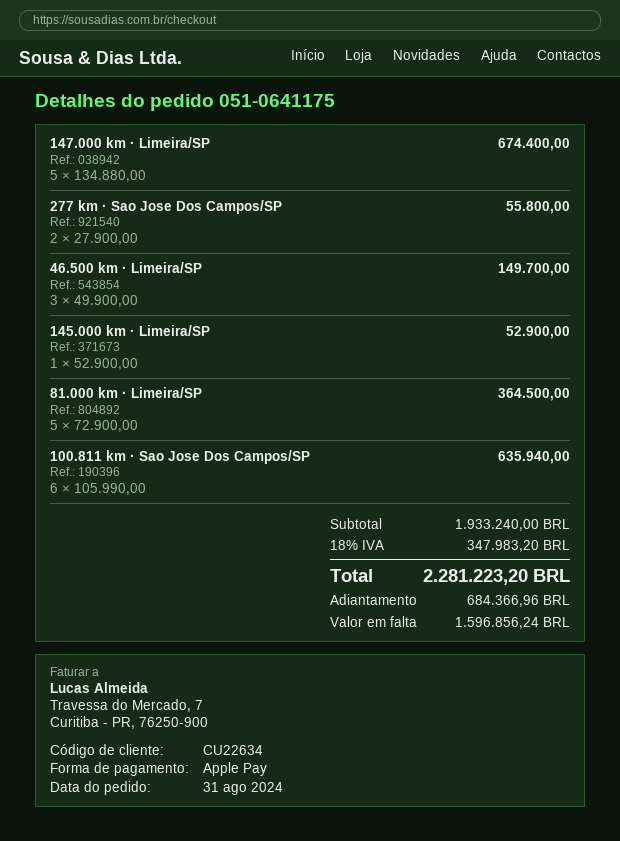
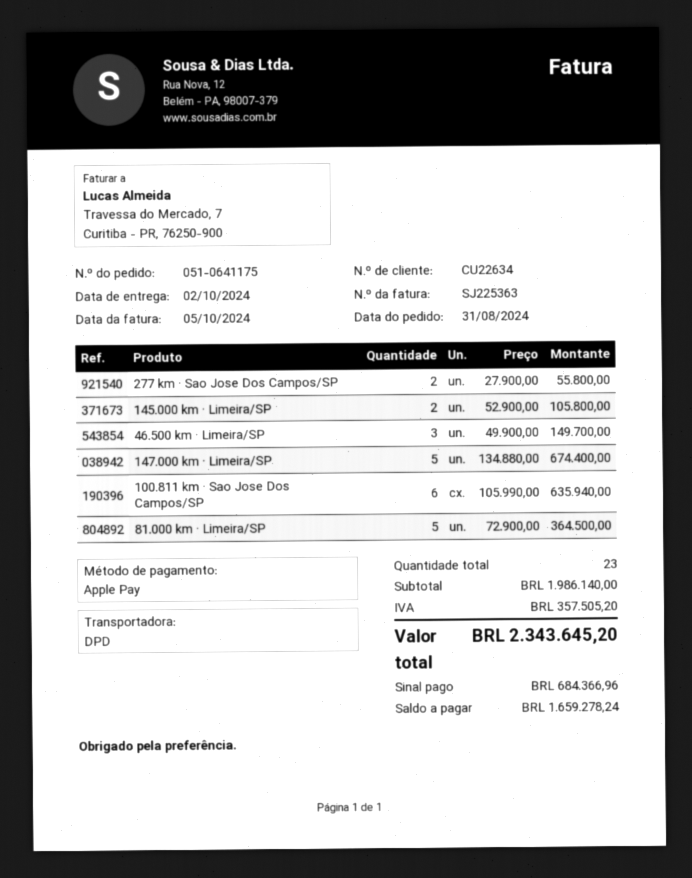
145.000 km · Limeira/SP: 1 x 52900.00 = 52900.00 -> 2 x 52900.00 = 105800.00
subtotal: 1933240.00 -> 1986140.00
tax: 347983.20 -> 357505.20
total: 2281223.20 -> 2343645.20
balance: 1596856.24 -> 1659278.24

